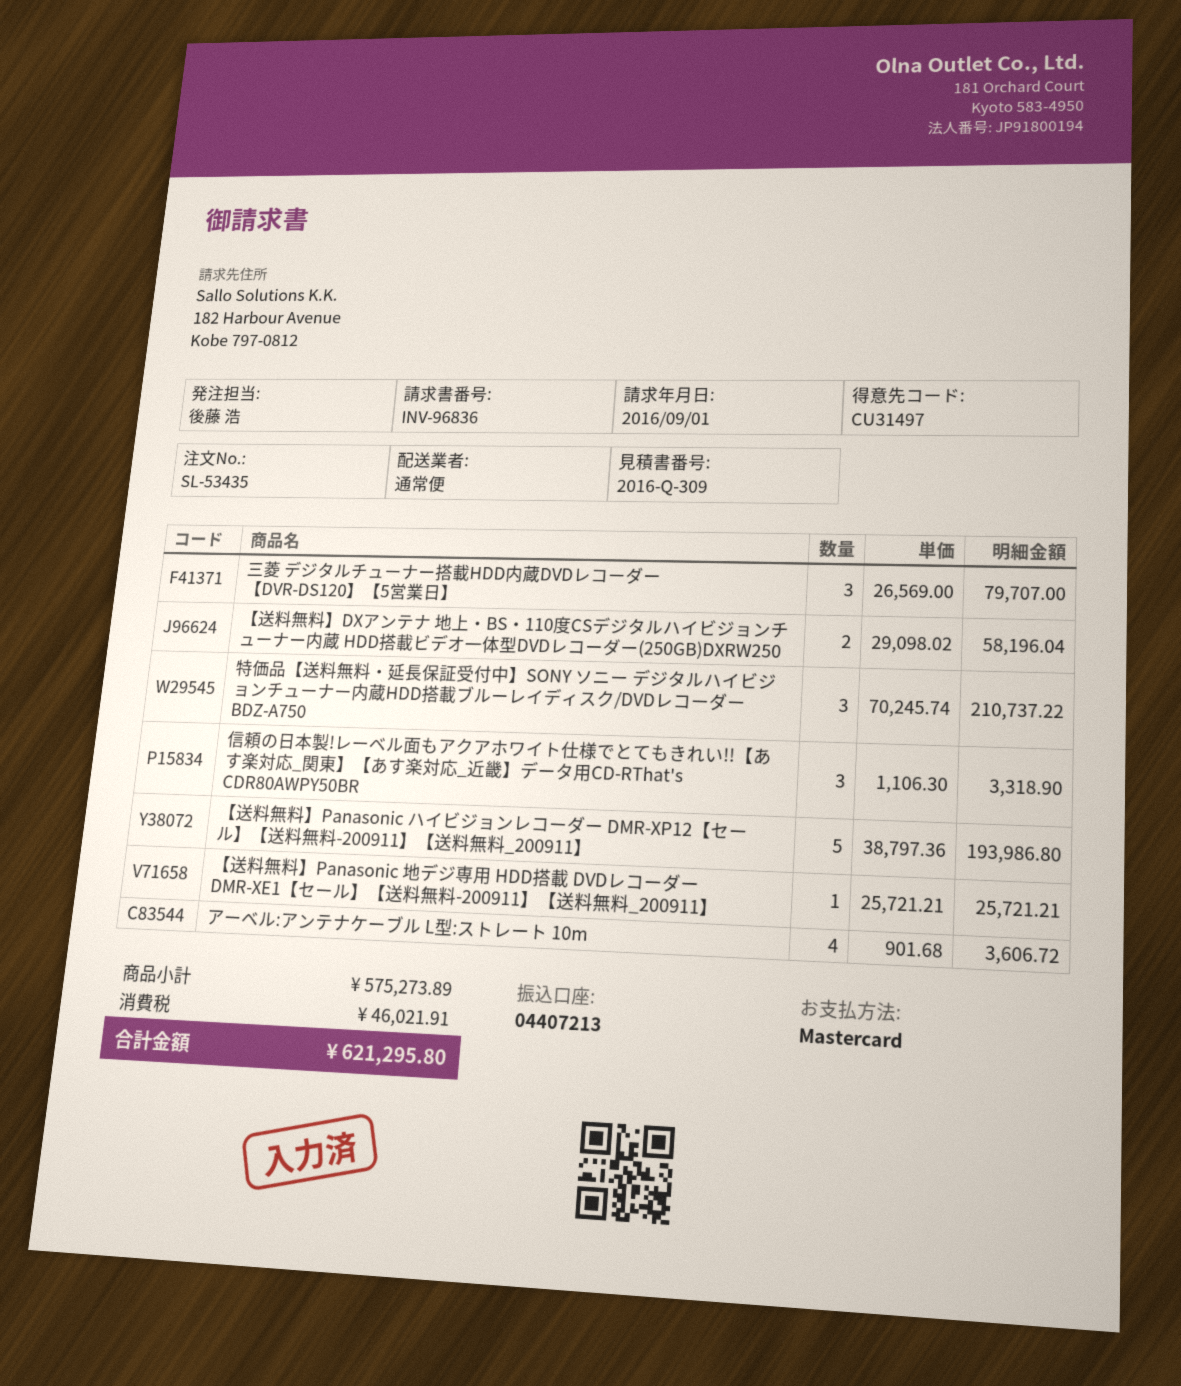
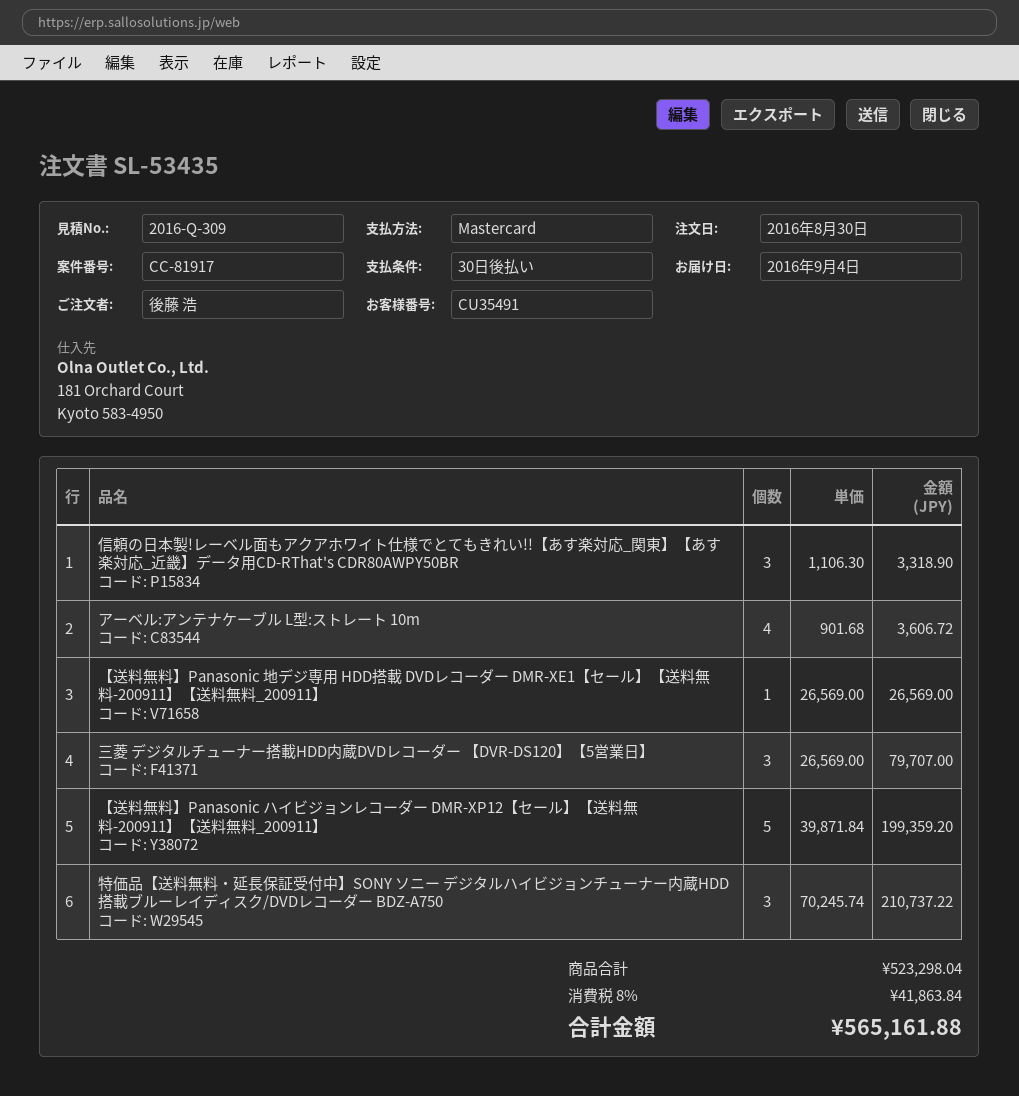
customer number: CU31497 -> CU35491
【送料無料】DXアンテナ 地上・BS・110度CSデジタルハイビジョンチューナー内蔵 HDD搭載ビデオ一体型DVDレコーダー(250GB)DXRW250: 2 x 29098.02 = 58196.04 -> none
【送料無料】Panasonic ハイビジョンレコーダー DMR-XP12【セール】【送料無料-200911】【送料無料_200911】: 5 x 38797.36 = 193986.80 -> 5 x 39871.84 = 199359.20
【送料無料】Panasonic 地デジ専用 HDD搭載 DVDレコーダー DMR-XE1【セール】【送料無料-200911】【送料無料_200911】: 1 x 25721.21 = 25721.21 -> 1 x 26569.00 = 26569.00
subtotal: 575273.89 -> 523298.04
tax: 46021.91 -> 41863.84
total: 621295.80 -> 565161.88

